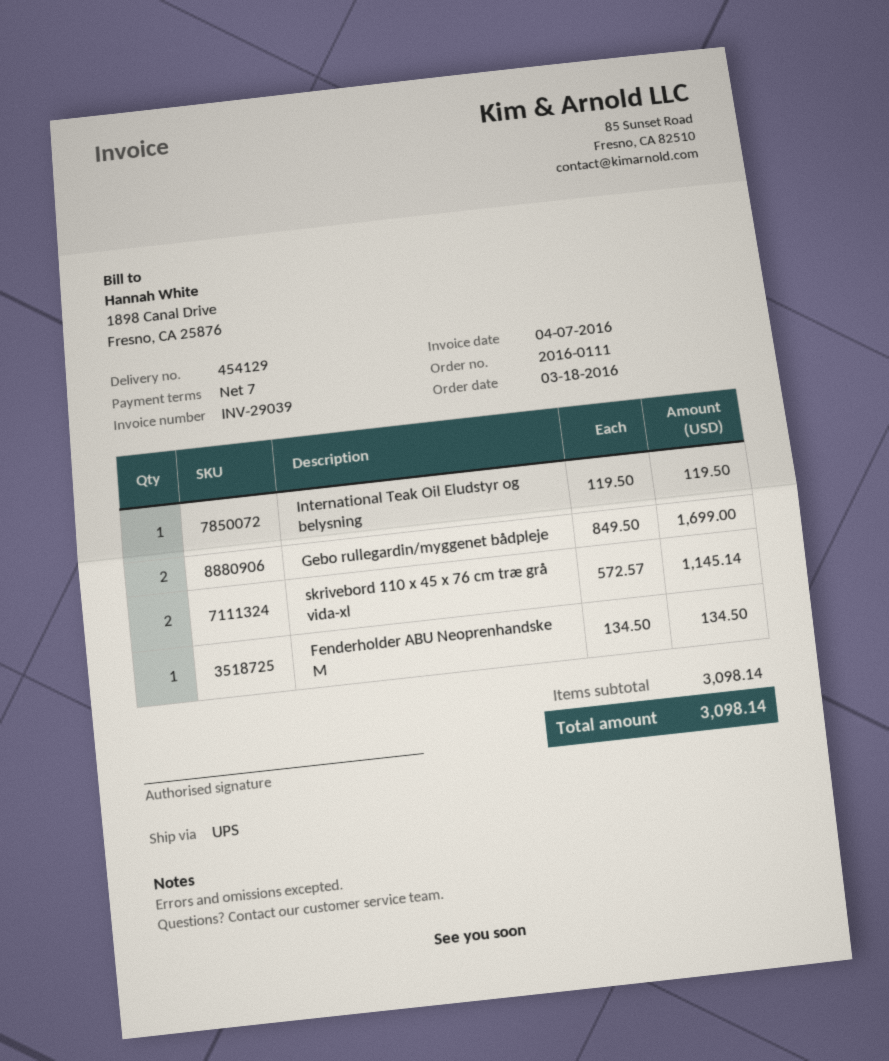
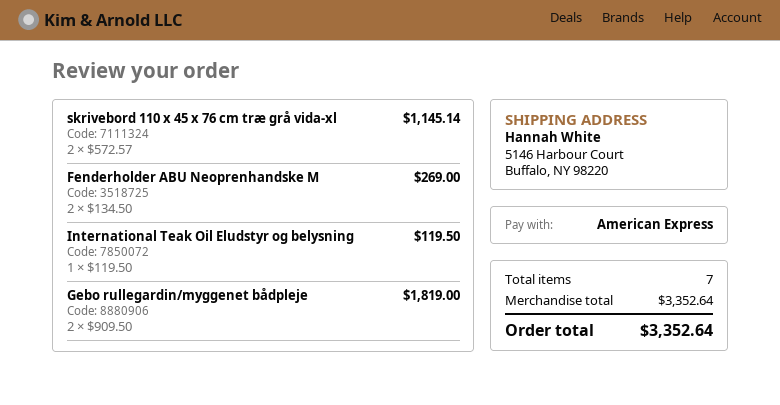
Gebo rullegardin/myggenet bådpleje: 2 x 849.50 = 1699.00 -> 2 x 909.50 = 1819.00
Fenderholder ABU Neoprenhandske M: 1 x 134.50 = 134.50 -> 2 x 134.50 = 269.00
subtotal: 3098.14 -> 3352.64
total: 3098.14 -> 3352.64

